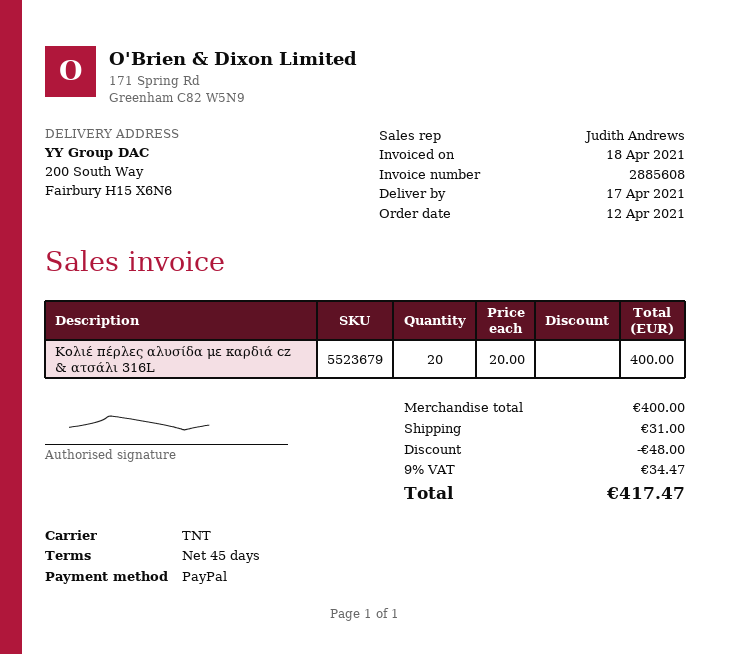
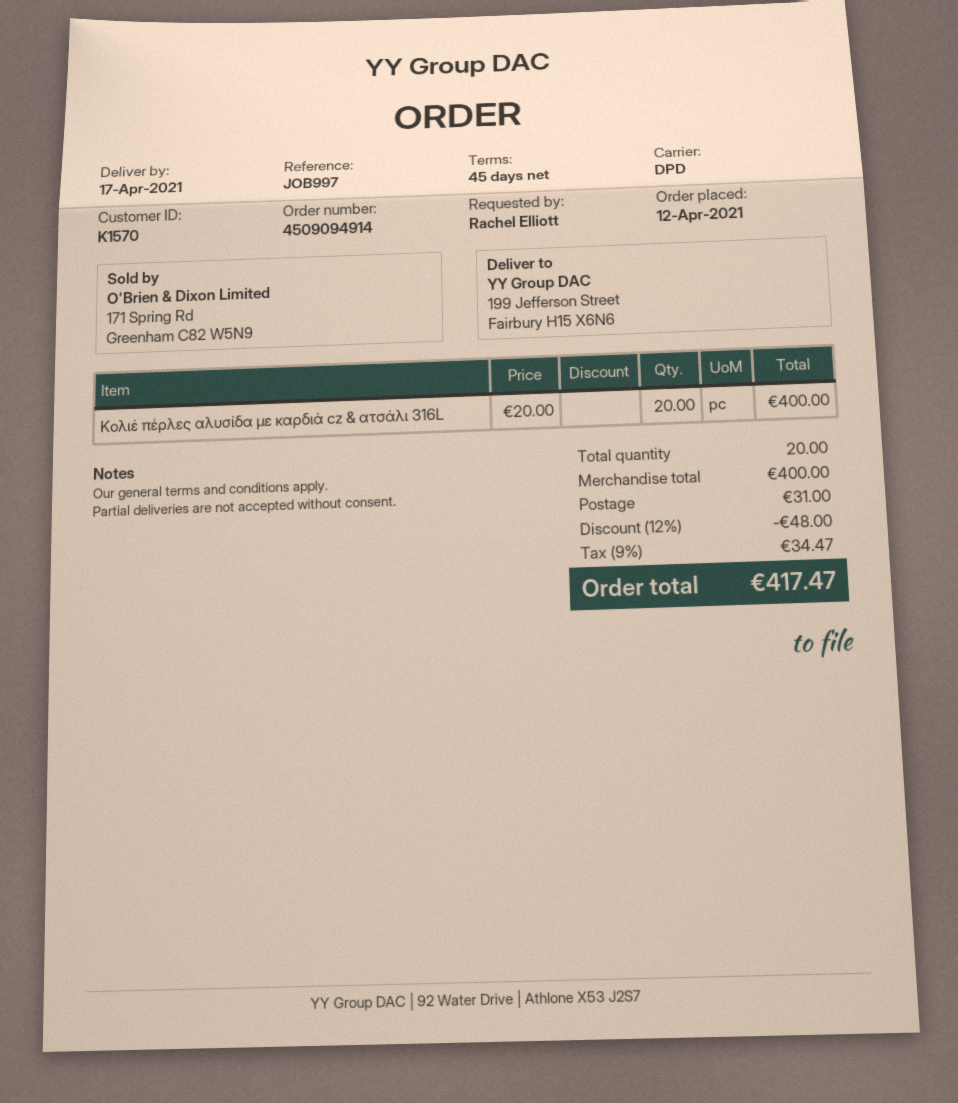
shipping method: TNT -> DPD
ship to: 200 South Way, Fairbury H15 X6N6 -> 199 Jefferson Street, Fairbury H15 X6N6

